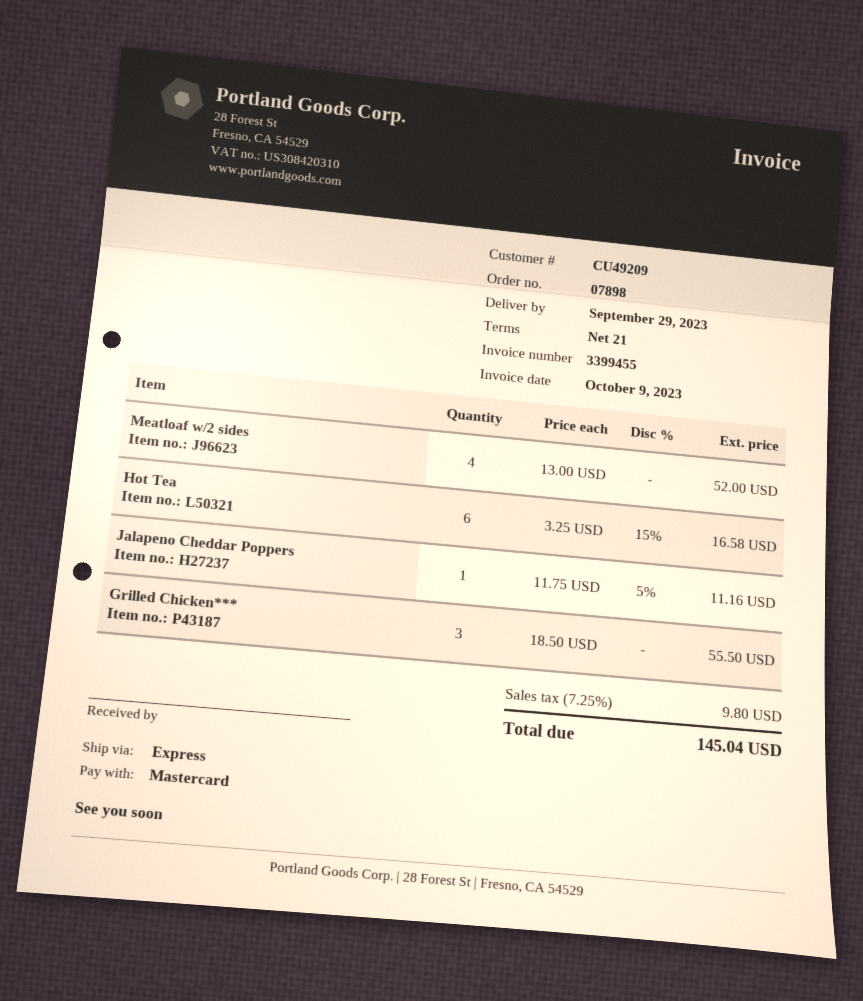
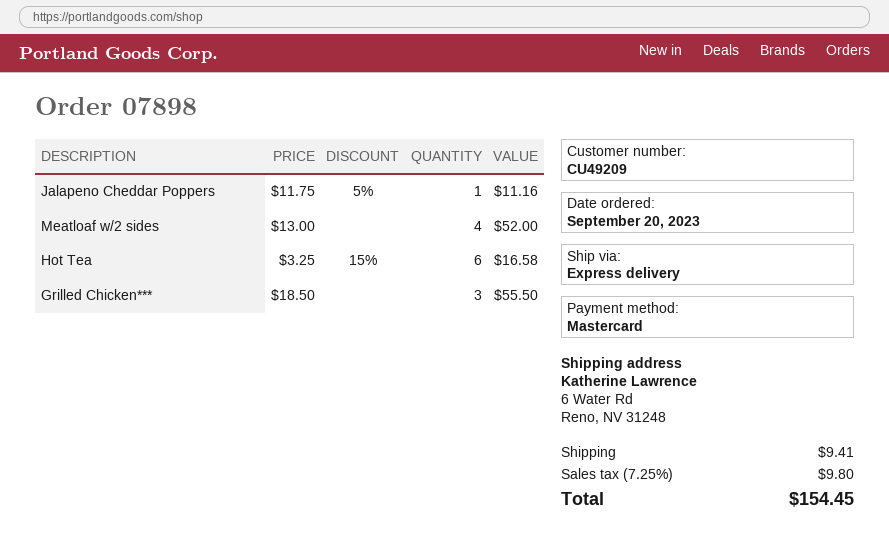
shipping: none -> 9.41
total: 145.04 -> 154.45

